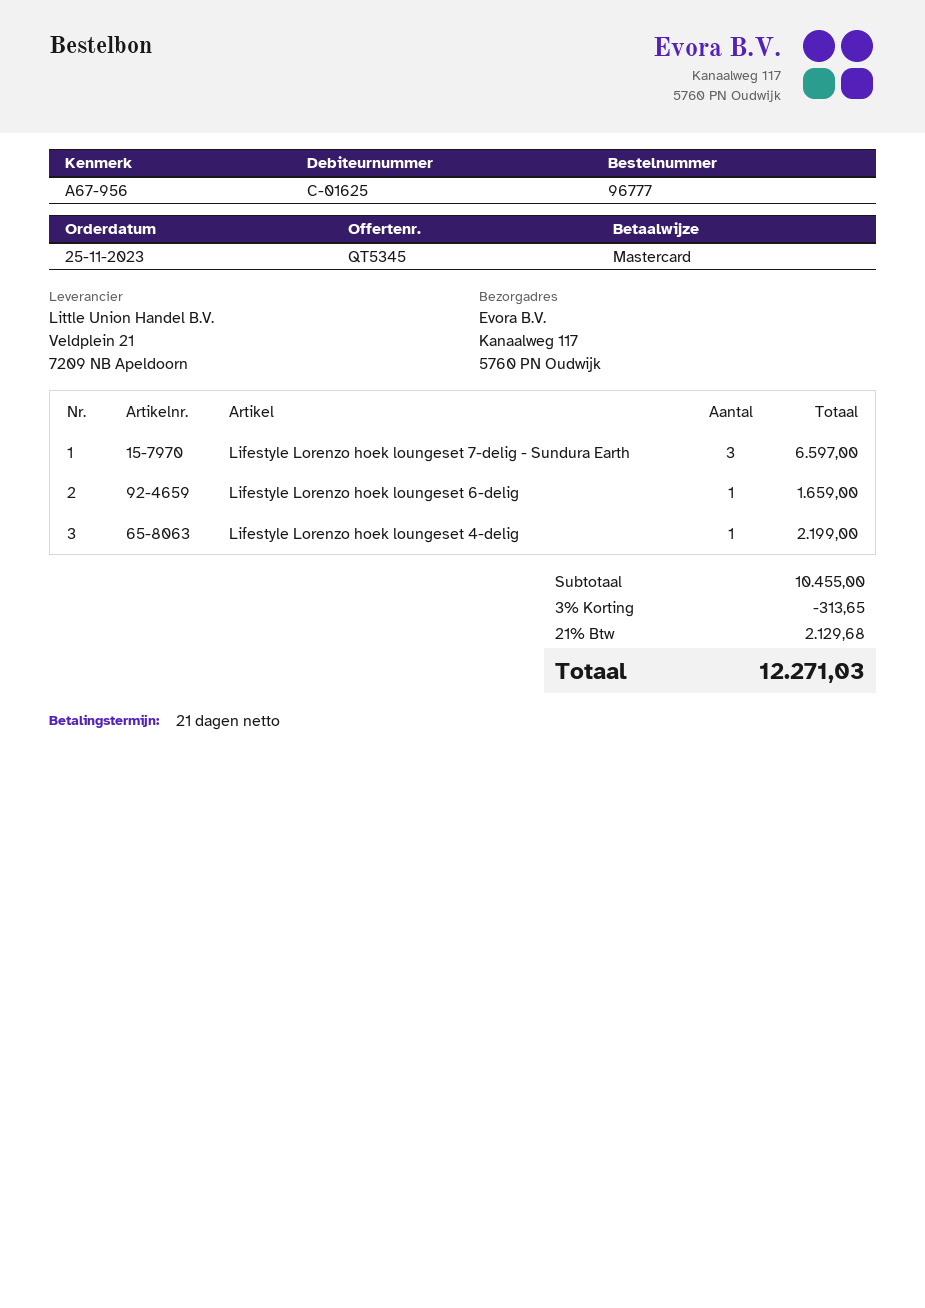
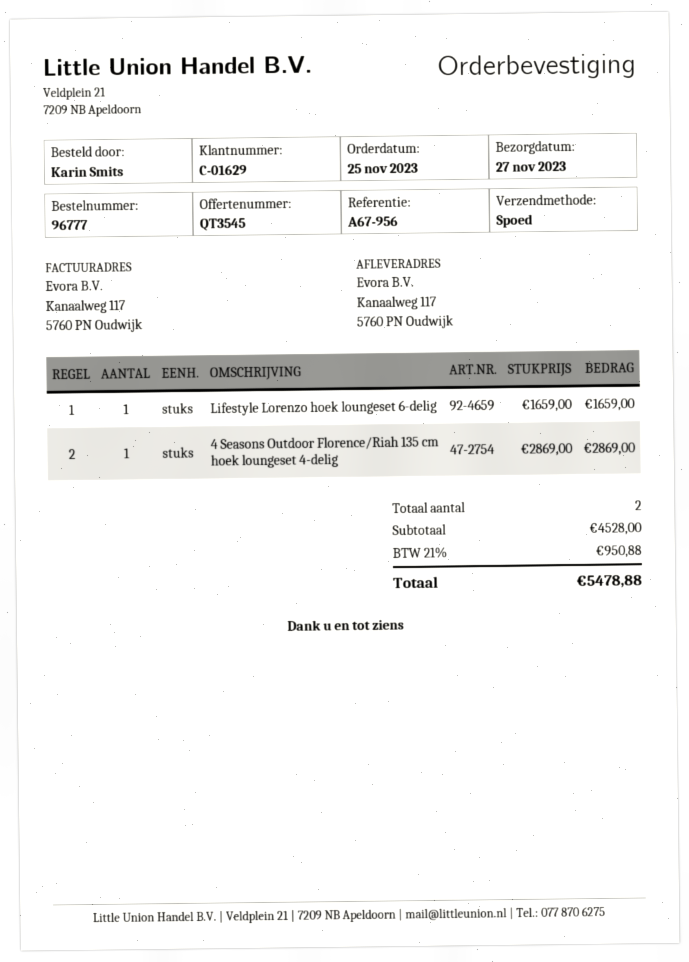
quote number: QT5345 -> QT3545
customer number: C-01625 -> C-01629
Lifestyle Lorenzo hoek loungeset 7-delig - Sundura Earth: 3 for 6597.00 -> none
Lifestyle Lorenzo hoek loungeset 4-delig: 1 for 2199.00 -> none
4 Seasons Outdoor Florence/Riah 135 cm hoek loungeset 4-delig: none -> 1 for 2869.00
subtotal: 10455.00 -> 4528.00
discount: 3% = 313.65 -> none
tax: 21% = 2129.68 -> 21% = 950.88
total: 12271.03 -> 5478.88

